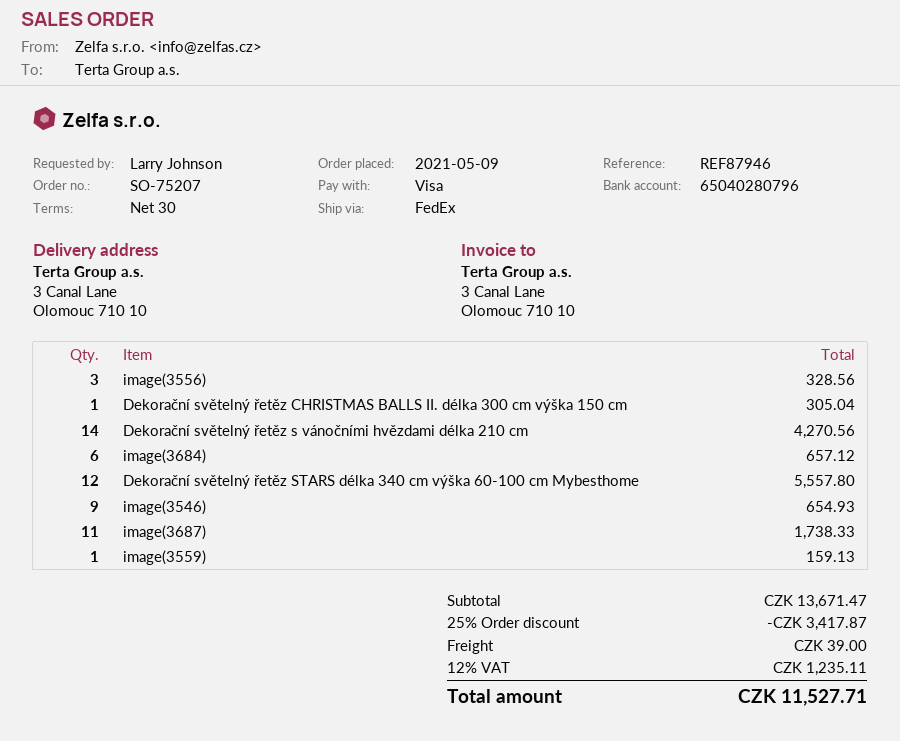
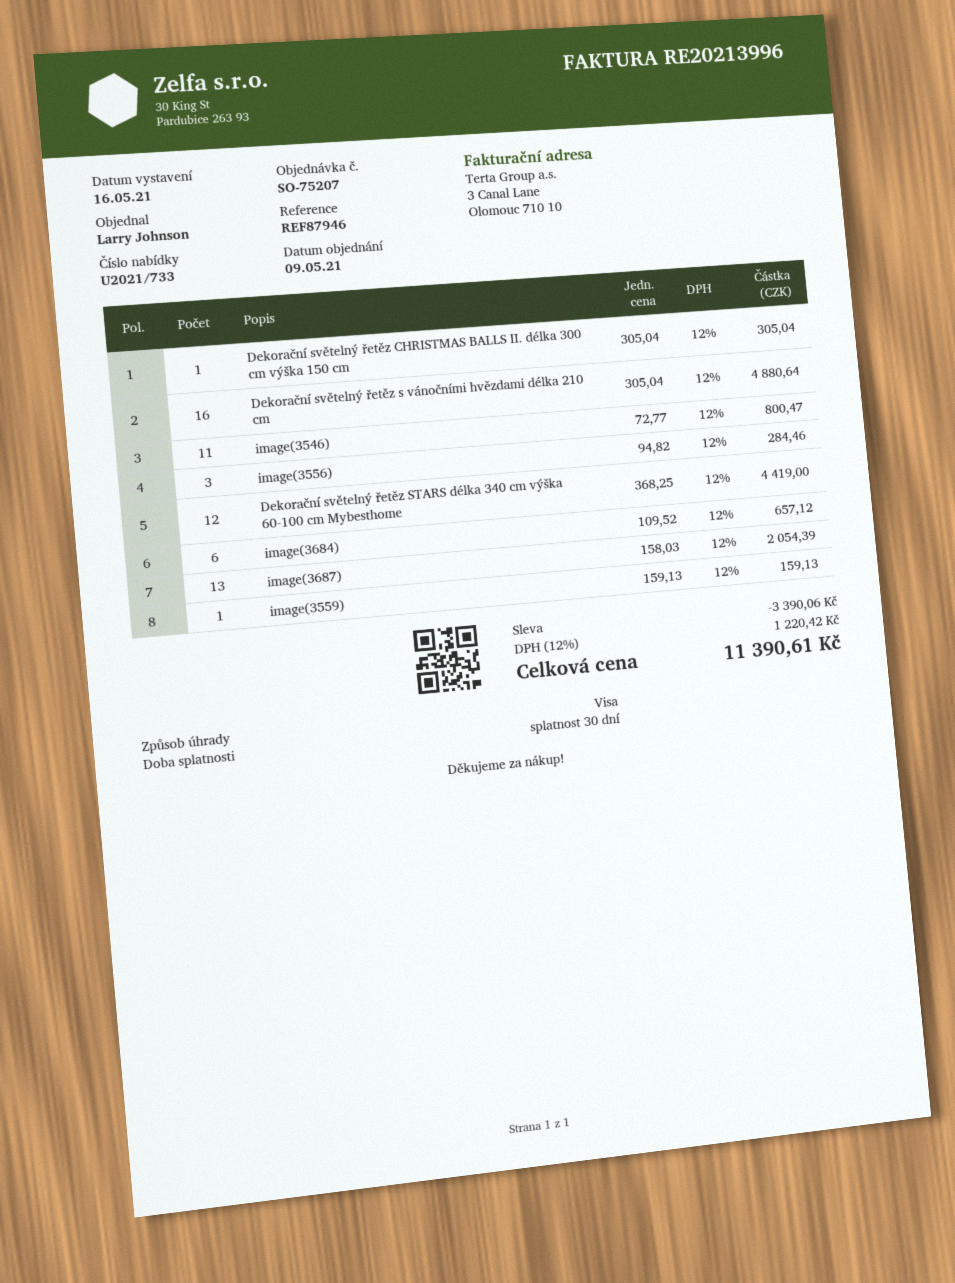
image(3556): 3 for 328.56 -> 3 for 284.46
Dekorační světelný řetěz s vánočními hvězdami délka 210 cm: 14 for 4270.56 -> 16 for 4880.64
Dekorační světelný řetěz STARS délka 340 cm výška 60-100 cm Mybesthome: 12 for 5557.80 -> 12 for 4419.00
image(3546): 9 for 654.93 -> 11 for 800.47
image(3687): 11 for 1738.33 -> 13 for 2054.39
discount: 3417.87 -> 3390.06
shipping: 39.00 -> none
tax: 12% = 1235.11 -> 12% = 1220.42
total: 11527.71 -> 11390.61

